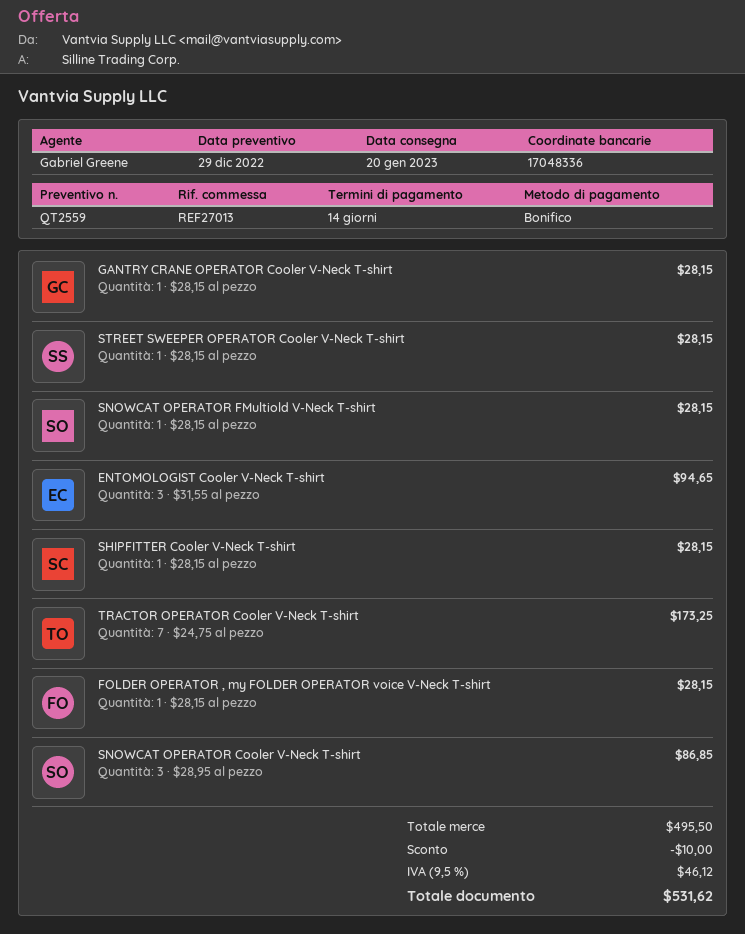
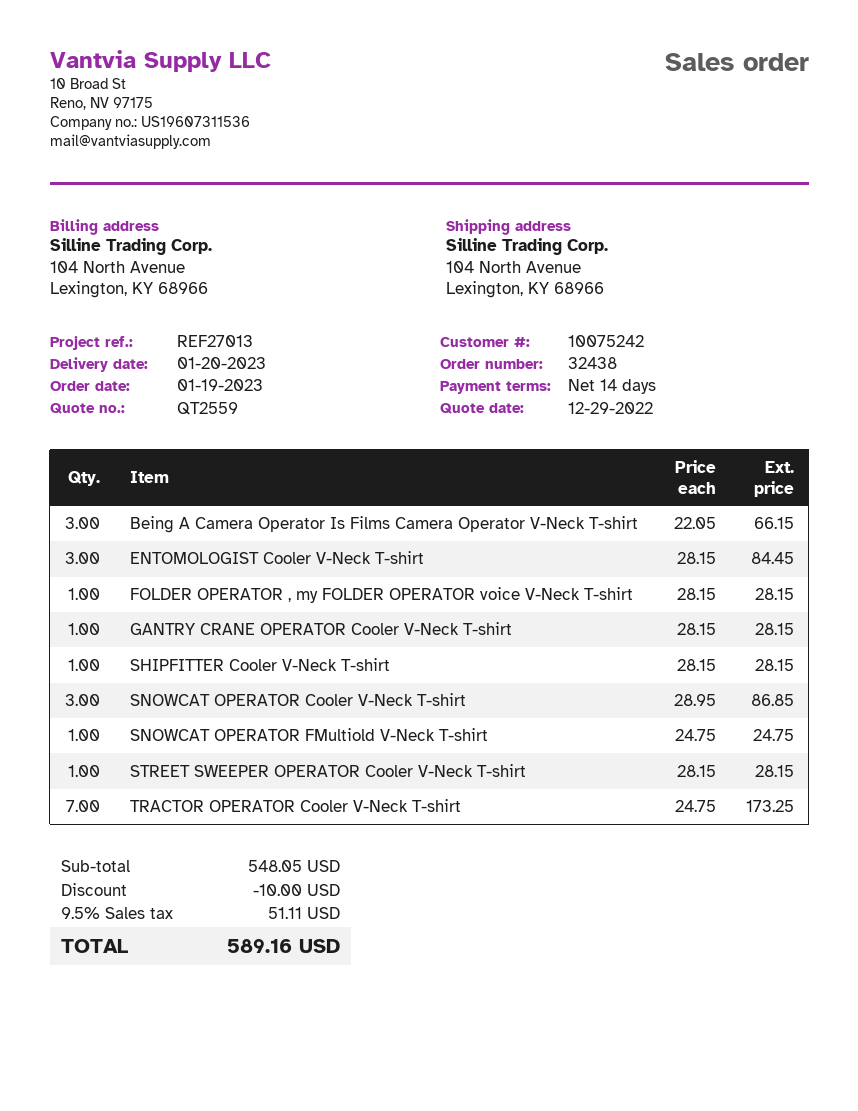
SNOWCAT OPERATOR FMultiold V-Neck T-shirt: 1 x 28.15 = 28.15 -> 1 x 24.75 = 24.75
ENTOMOLOGIST Cooler V-Neck T-shirt: 3 x 31.55 = 94.65 -> 3 x 28.15 = 84.45
Being A Camera Operator Is Films Camera Operator V-Neck T-shirt: none -> 3 x 22.05 = 66.15
subtotal: 495.50 -> 548.05
tax: 9.5% = 46.12 -> 9.5% = 51.11
total: 531.62 -> 589.16

